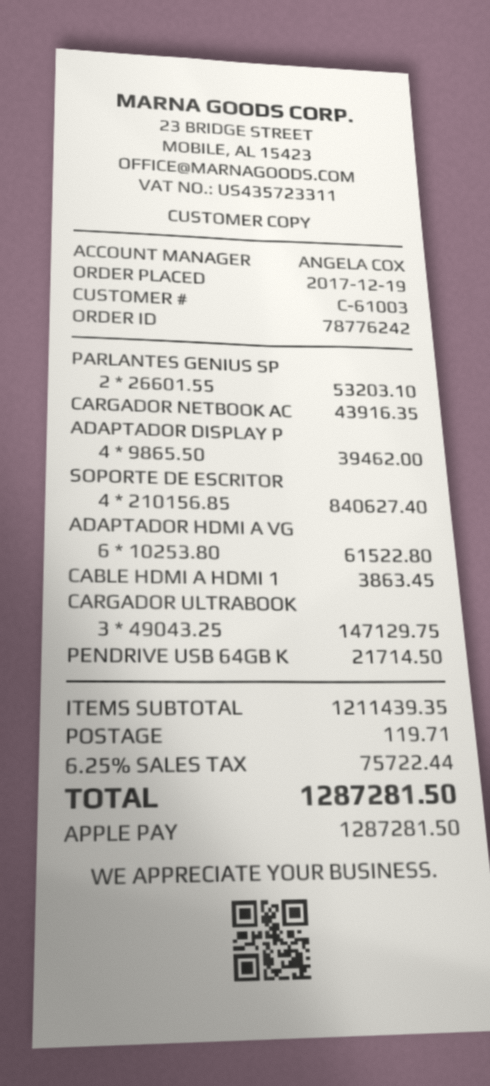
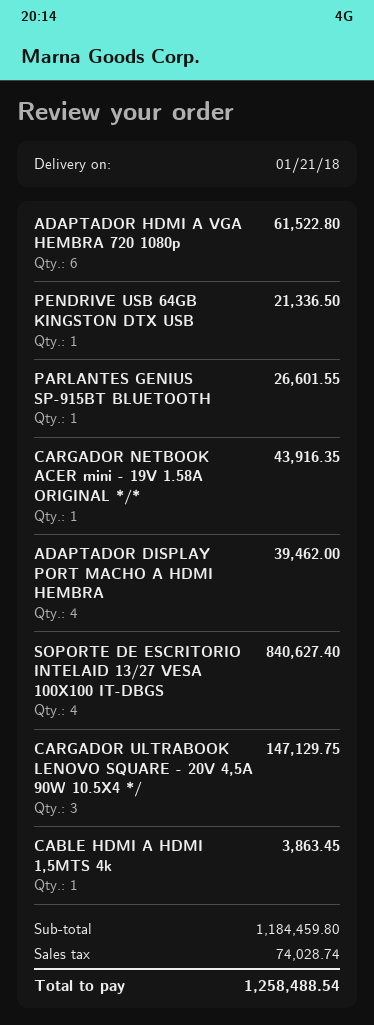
PARLANTES GENIUS SP: 2 for 53203.10 -> 1 for 26601.55
PENDRIVE USB 64GB K: 1 for 21714.50 -> 1 for 21336.50
subtotal: 1211439.35 -> 1184459.80
shipping: 119.71 -> none
tax: 75722.44 -> 74028.74
total: 1287281.50 -> 1258488.54

